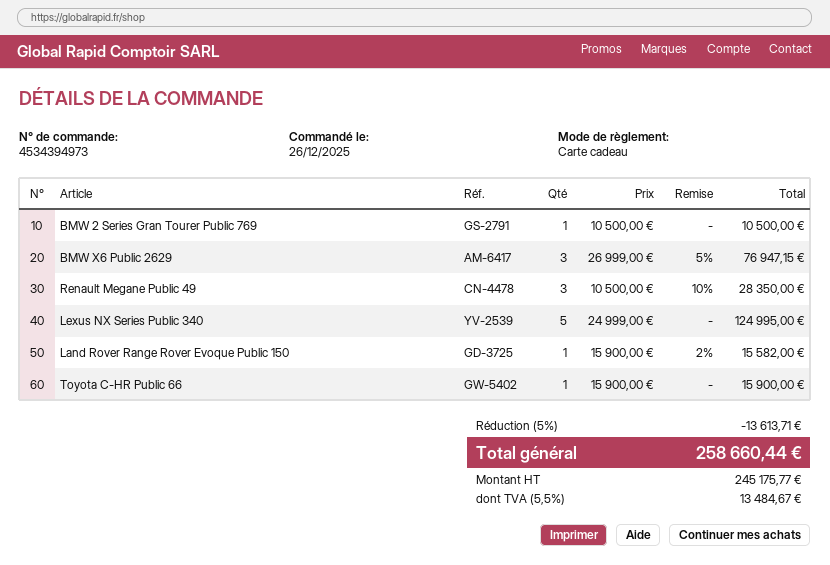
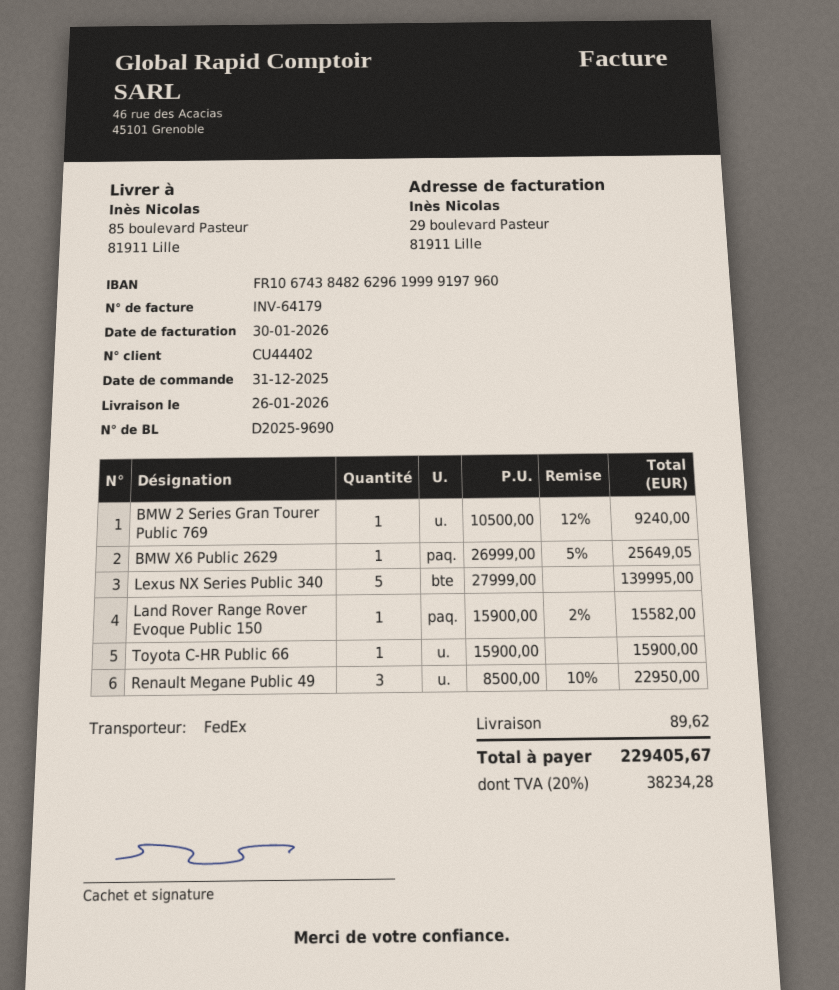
order date: 2025-12-26 -> 2025-12-31
BMW 2 Series Gran Tourer Public 769: 1 x 10500.00 = 10500.00 -> 1 x 10500.00 - 12% = 9240.00
BMW X6 Public 2629: 3 x 26999.00 - 5% = 76947.15 -> 1 x 26999.00 - 5% = 25649.05
Renault Megane Public 49: 3 x 10500.00 - 10% = 28350.00 -> 3 x 8500.00 - 10% = 22950.00
Lexus NX Series Public 340: 5 x 24999.00 = 124995.00 -> 5 x 27999.00 = 139995.00
discount: 5% = 13613.71 -> none
shipping: none -> 89.62
tax: 5.5% = 13484.67 -> 20% = 38234.28
total: 258660.44 -> 229405.67

